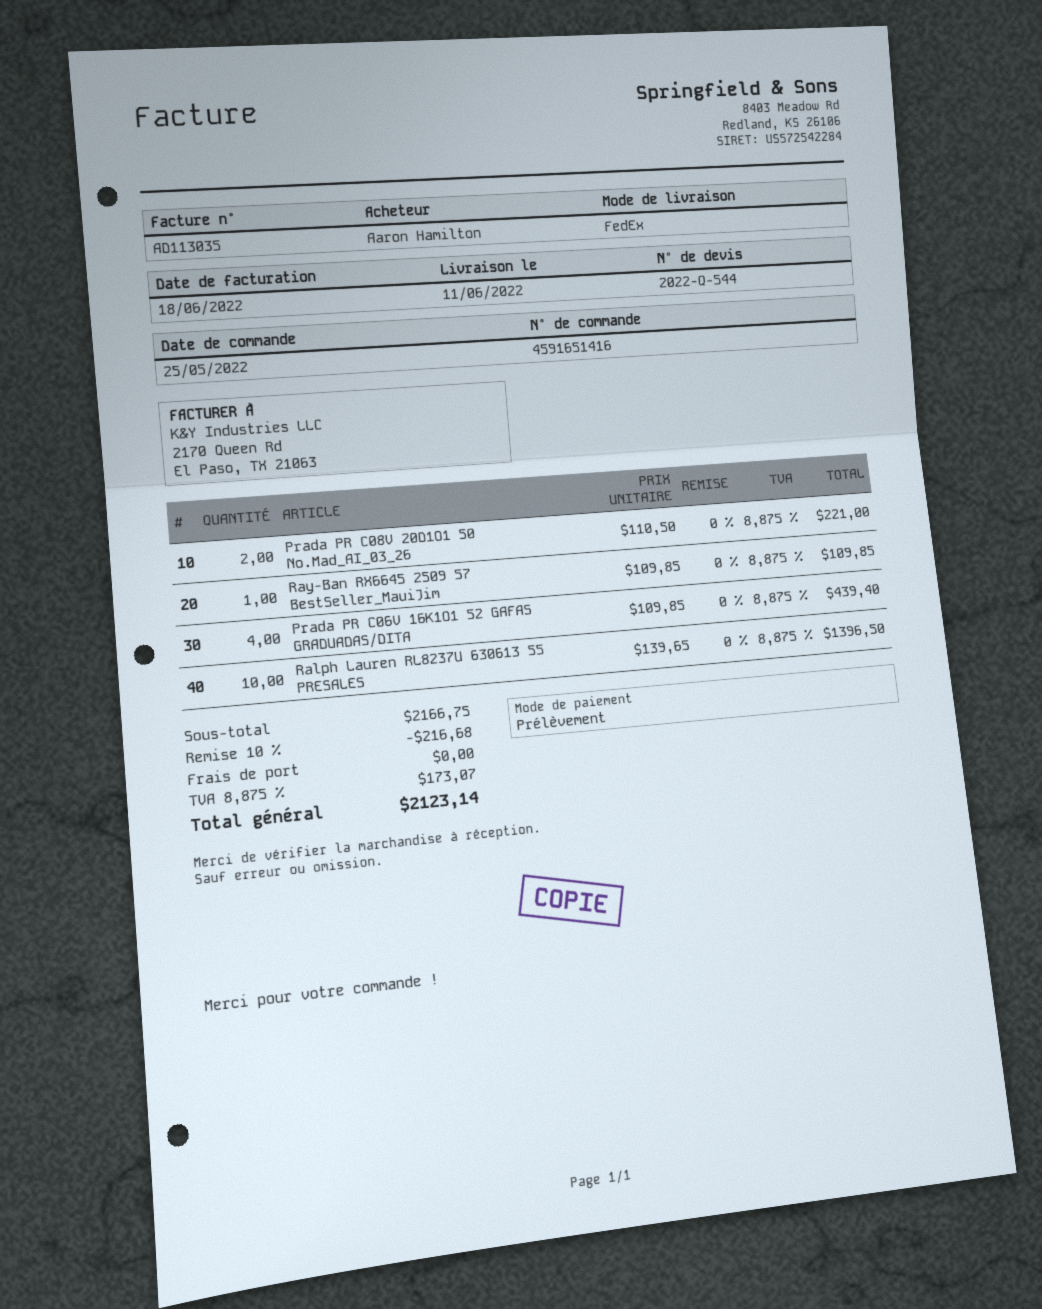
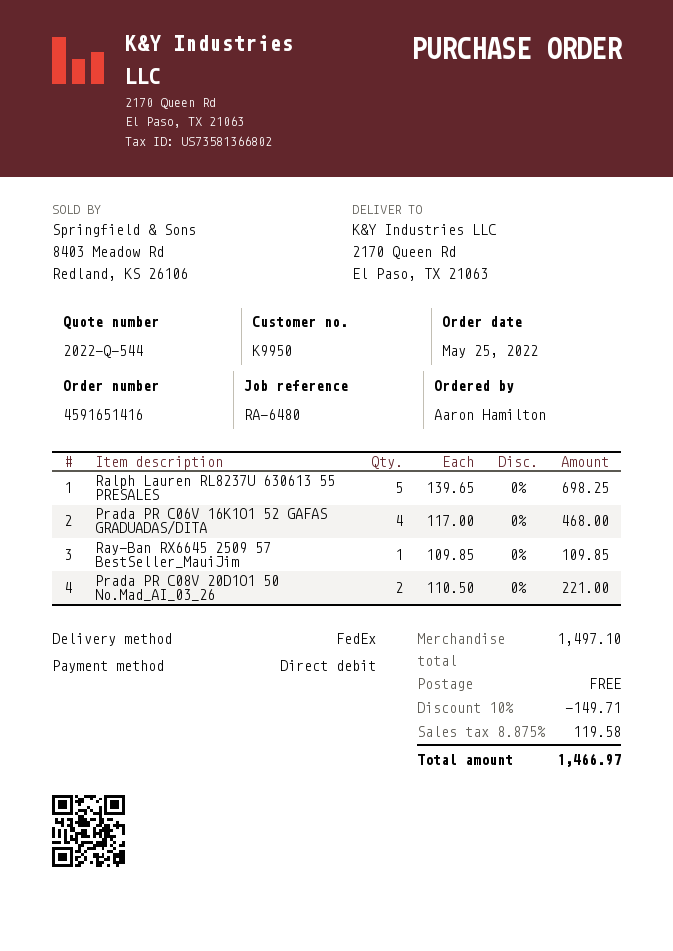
Prada PR C06V 16K1O1 52 GAFAS GRADUADAS/DITA: 4 x 109.85 = 439.40 -> 4 x 117.00 = 468.00
Ralph Lauren RL8237U 630613 55 PRESALES: 10 x 139.65 = 1396.50 -> 5 x 139.65 = 698.25
subtotal: 2166.75 -> 1497.10
discount: 10% = 216.68 -> 10% = 149.71
tax: 8.875% = 173.07 -> 8.875% = 119.58
total: 2123.14 -> 1466.97

